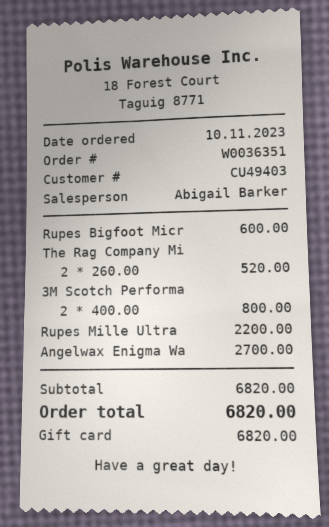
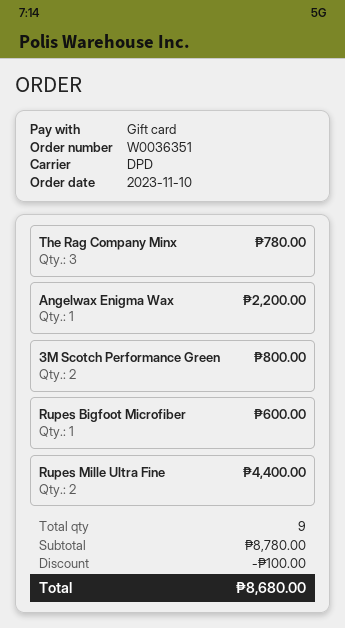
The Rag Company Mi: 2 for 520.00 -> 3 for 780.00
Rupes Mille Ultra: 1 for 2200.00 -> 2 for 4400.00
Angelwax Enigma Wa: 1 for 2700.00 -> 1 for 2200.00
subtotal: 6820.00 -> 8780.00
discount: none -> 100.00
total: 6820.00 -> 8680.00

